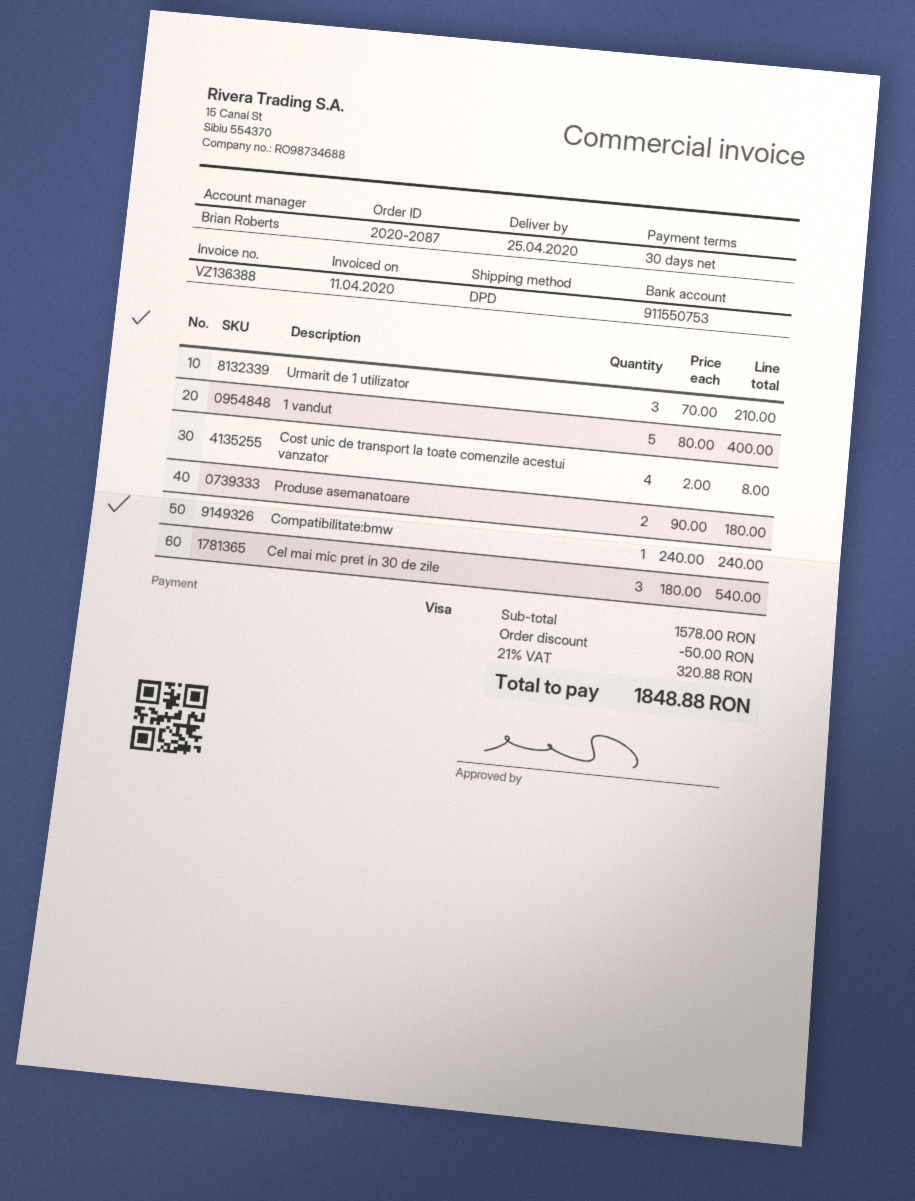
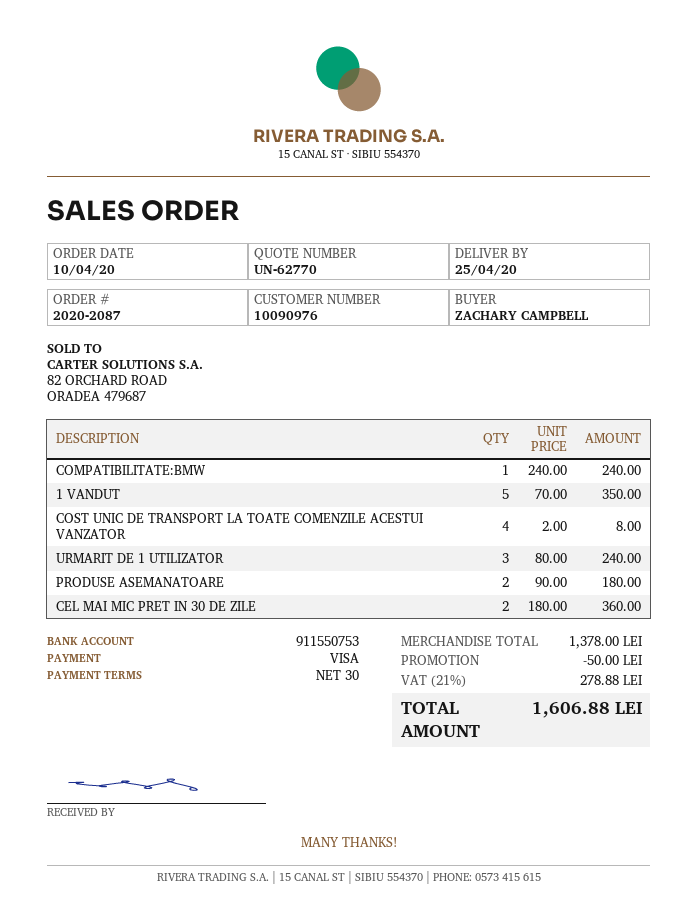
Urmarit de 1 utilizator: 3 x 70.00 = 210.00 -> 3 x 80.00 = 240.00
1 vandut: 5 x 80.00 = 400.00 -> 5 x 70.00 = 350.00
Cel mai mic pret in 30 de zile: 3 x 180.00 = 540.00 -> 2 x 180.00 = 360.00
subtotal: 1578.00 -> 1378.00
tax: 21% = 320.88 -> 21% = 278.88
total: 1848.88 -> 1606.88

